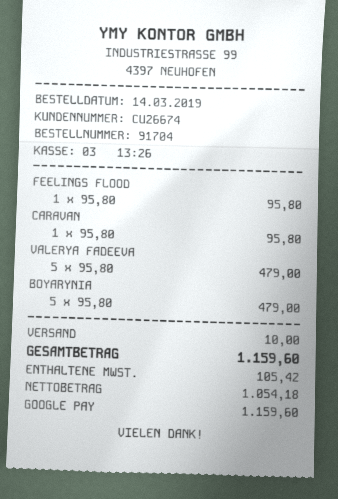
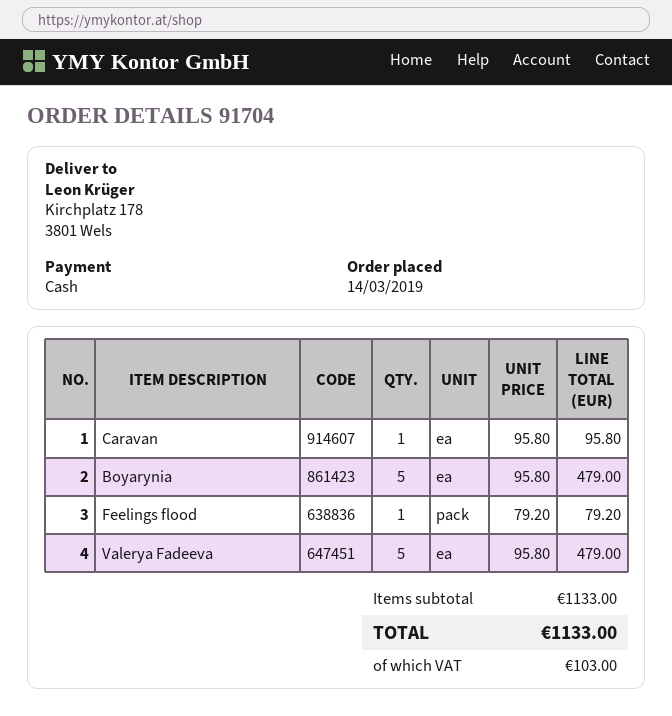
payment method: Google Pay -> cash
FEELINGS FLOOD: 1 x 95.80 = 95.80 -> 1 x 79.20 = 79.20
shipping: 10.00 -> none
tax: 105.42 -> 103.00
total: 1159.60 -> 1133.00

